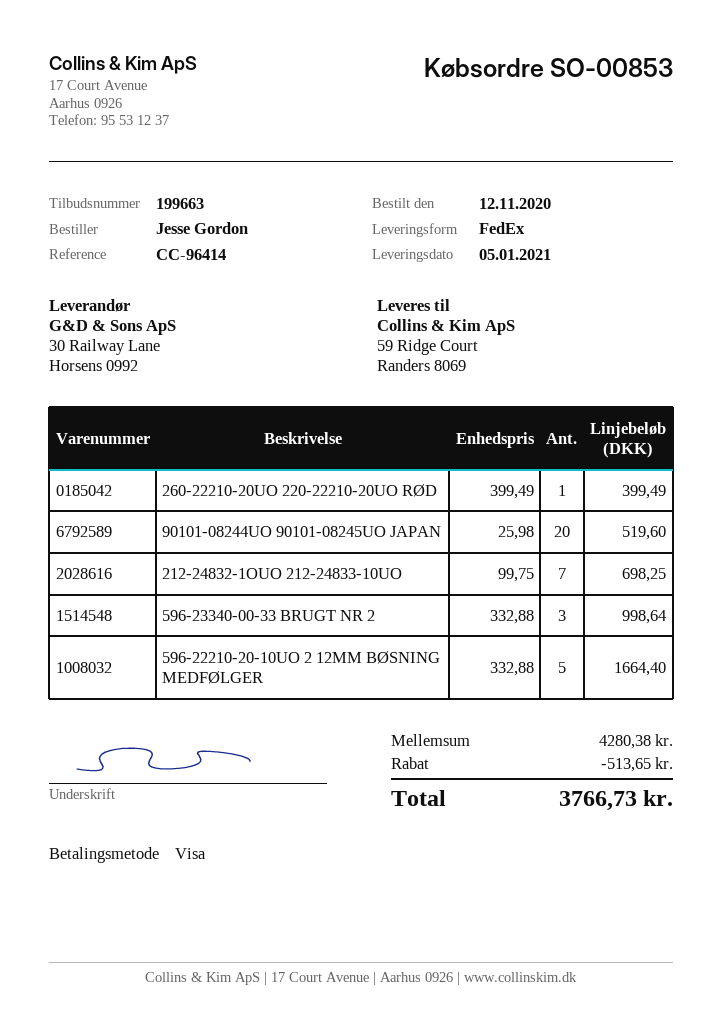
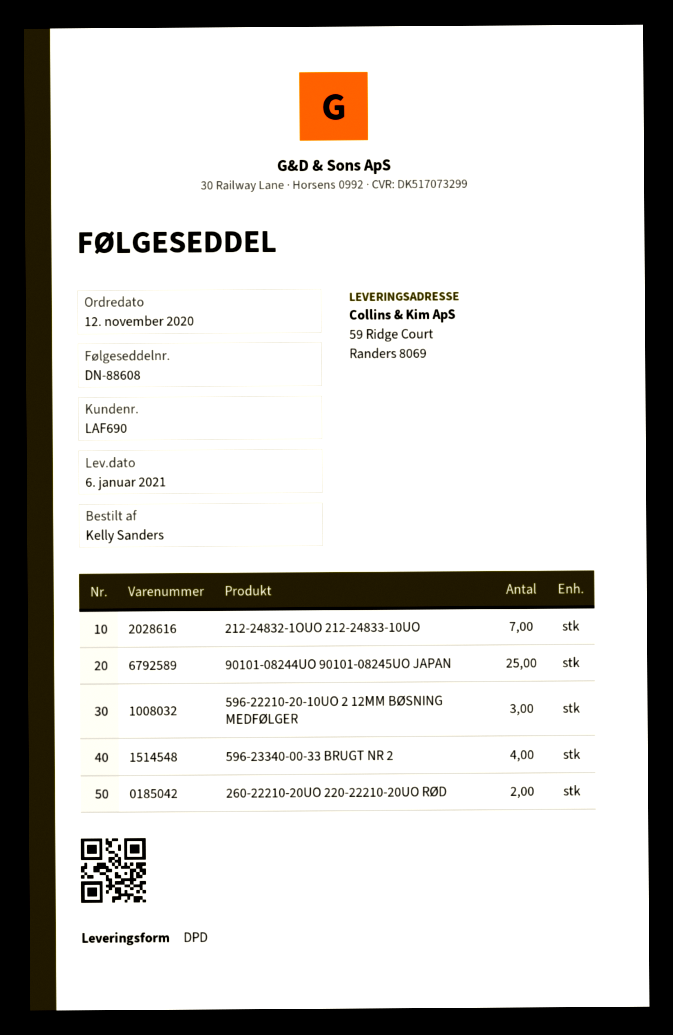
delivery date: 2021-01-05 -> 2021-01-06
ordered by: Jesse Gordon -> Kelly Sanders
shipping method: FedEx -> DPD
260-22210-20UO 220-22210-20UO RØD: 1 -> 2
90101-08244UO 90101-08245UO JAPAN: 20 -> 25
596-23340-00-33 BRUGT NR 2: 3 -> 4
596-22210-20-10UO 2 12MM BØSNING MEDFØLGER: 5 -> 3

